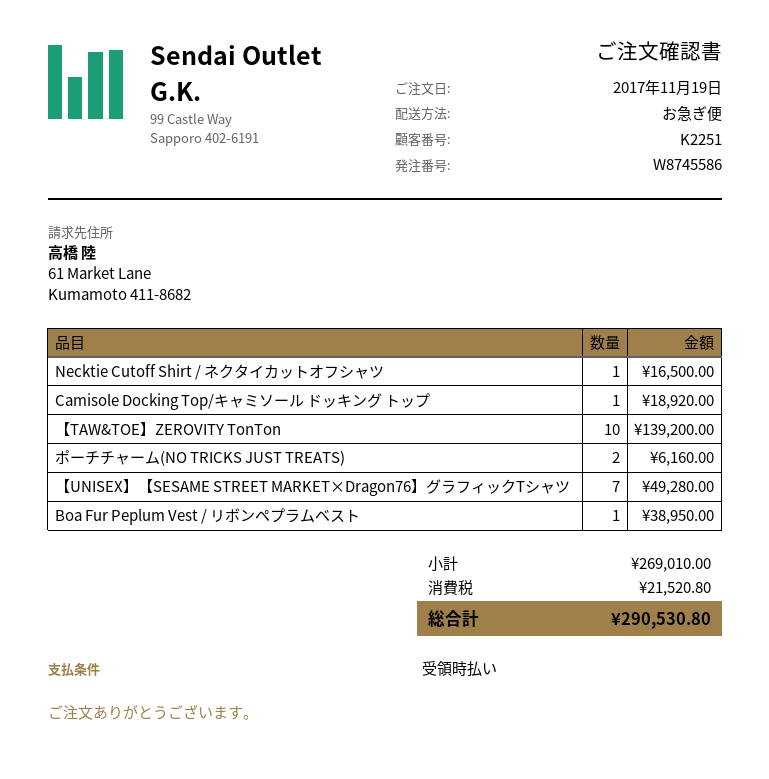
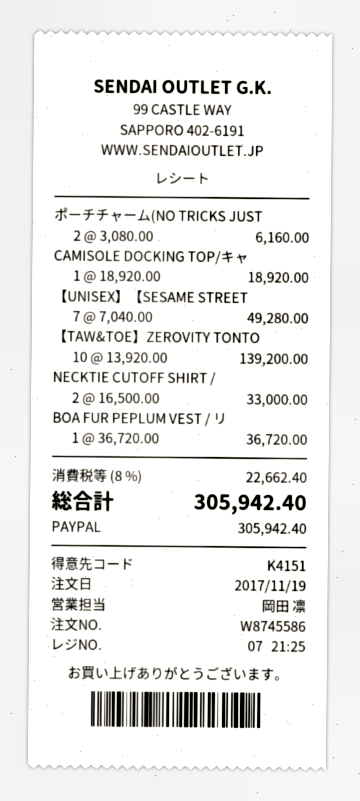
customer number: K2251 -> K4151
Necktie Cutoff Shirt / ネクタイカットオフシャツ: 1 for 16500.00 -> 2 for 33000.00
Boa Fur Peplum Vest / リボンペプラムベスト: 1 for 38950.00 -> 1 for 36720.00
tax: 21520.80 -> 22662.40
total: 290530.80 -> 305942.40

